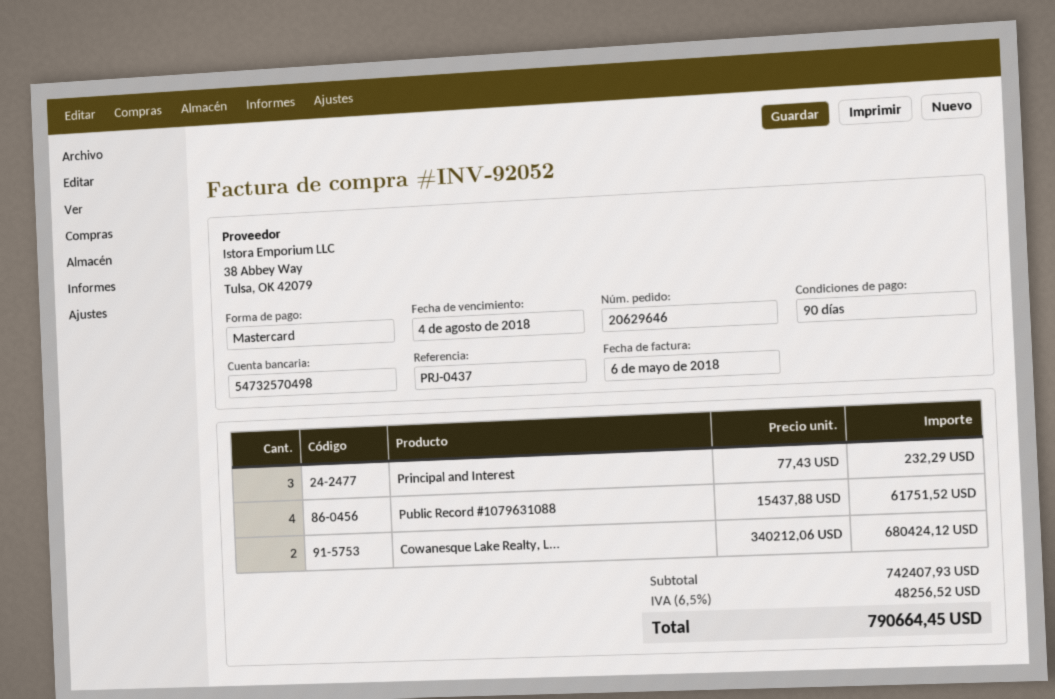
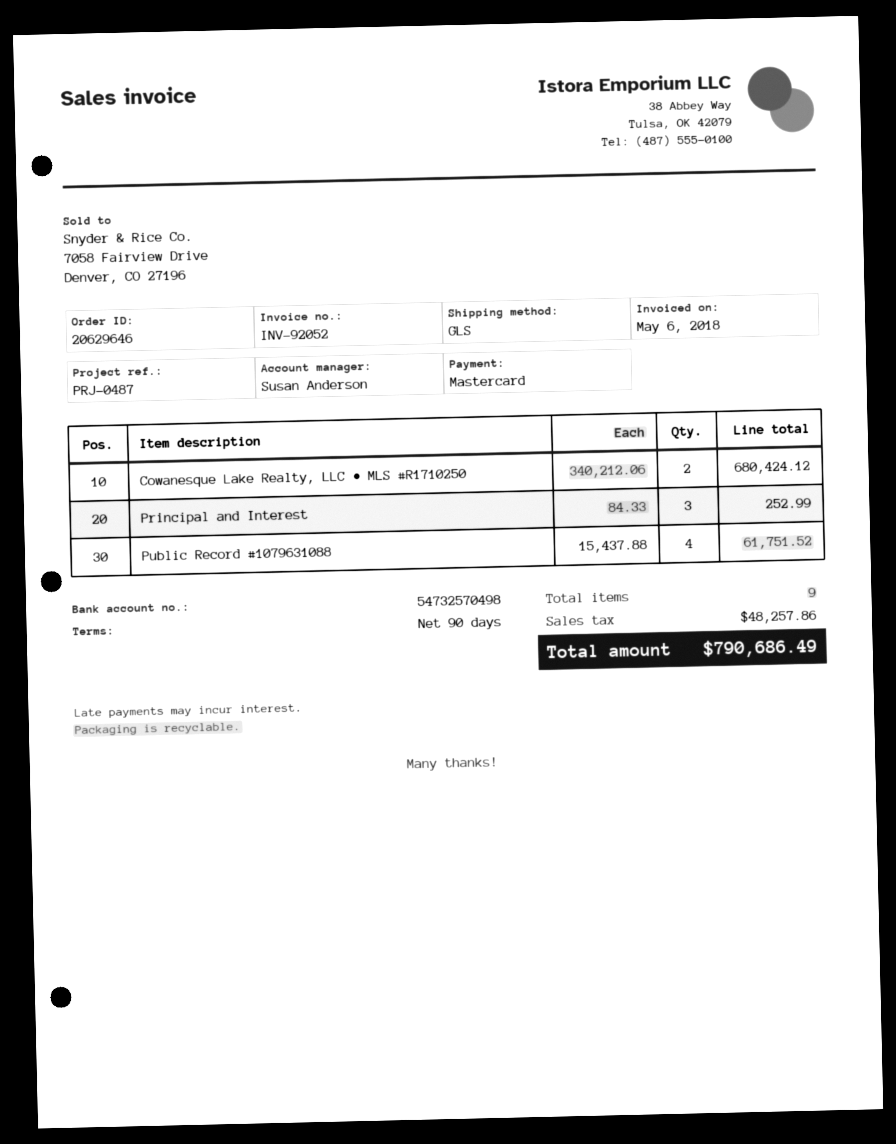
reference: PRJ-0437 -> PRJ-0487
Principal and Interest: 3 x 77.43 = 232.29 -> 3 x 84.33 = 252.99
tax: 48256.52 -> 48257.86
total: 790664.45 -> 790686.49

